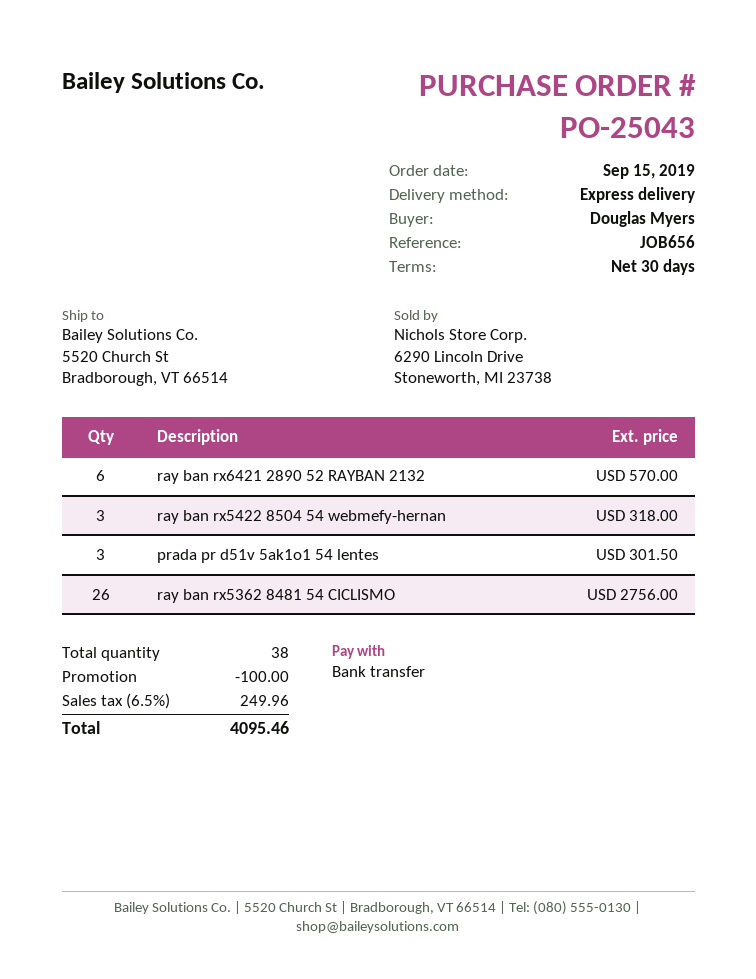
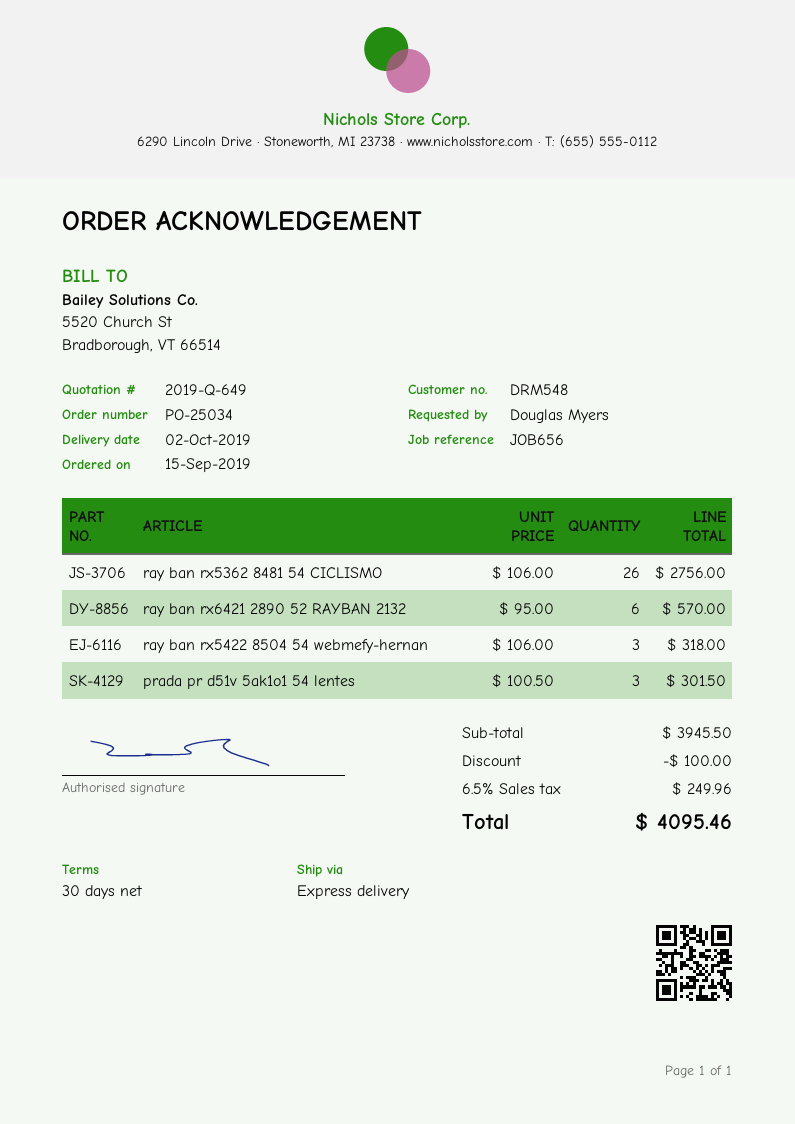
order number: PO-25043 -> PO-25034

